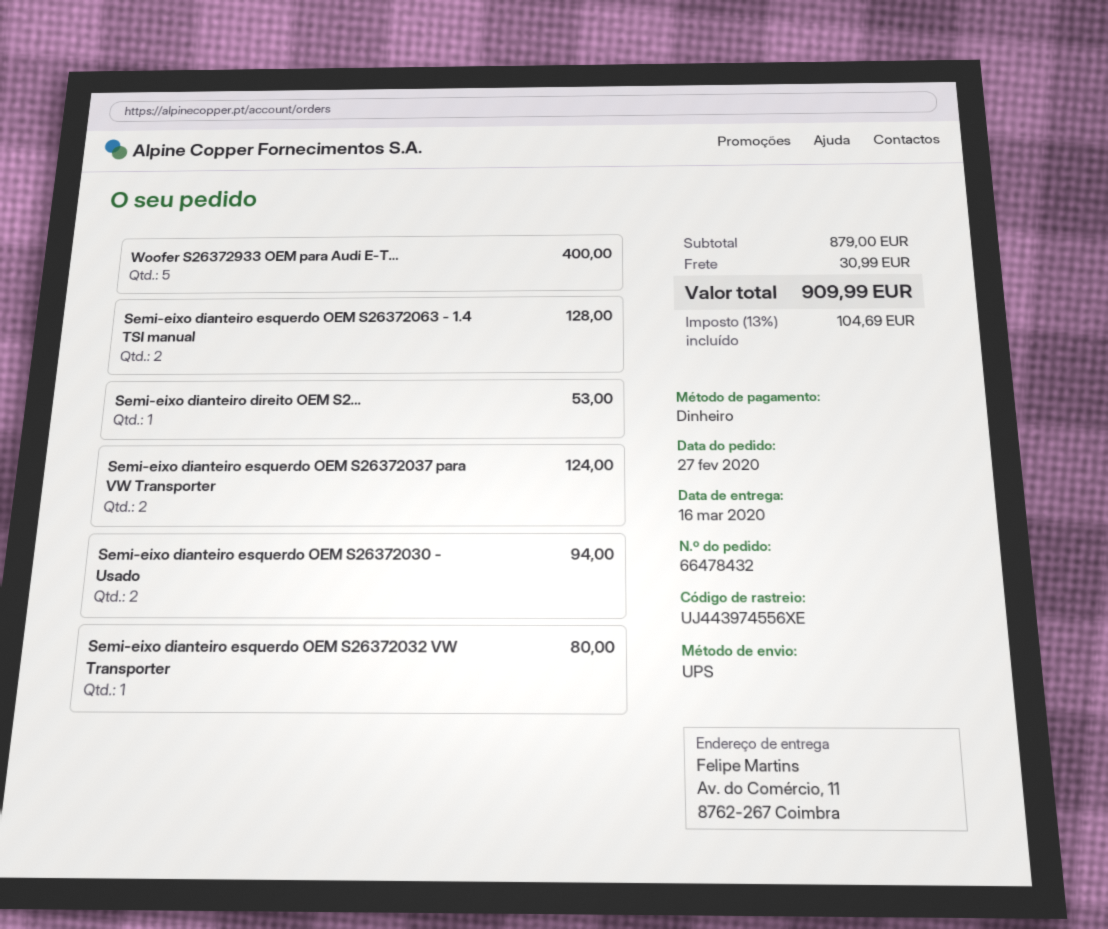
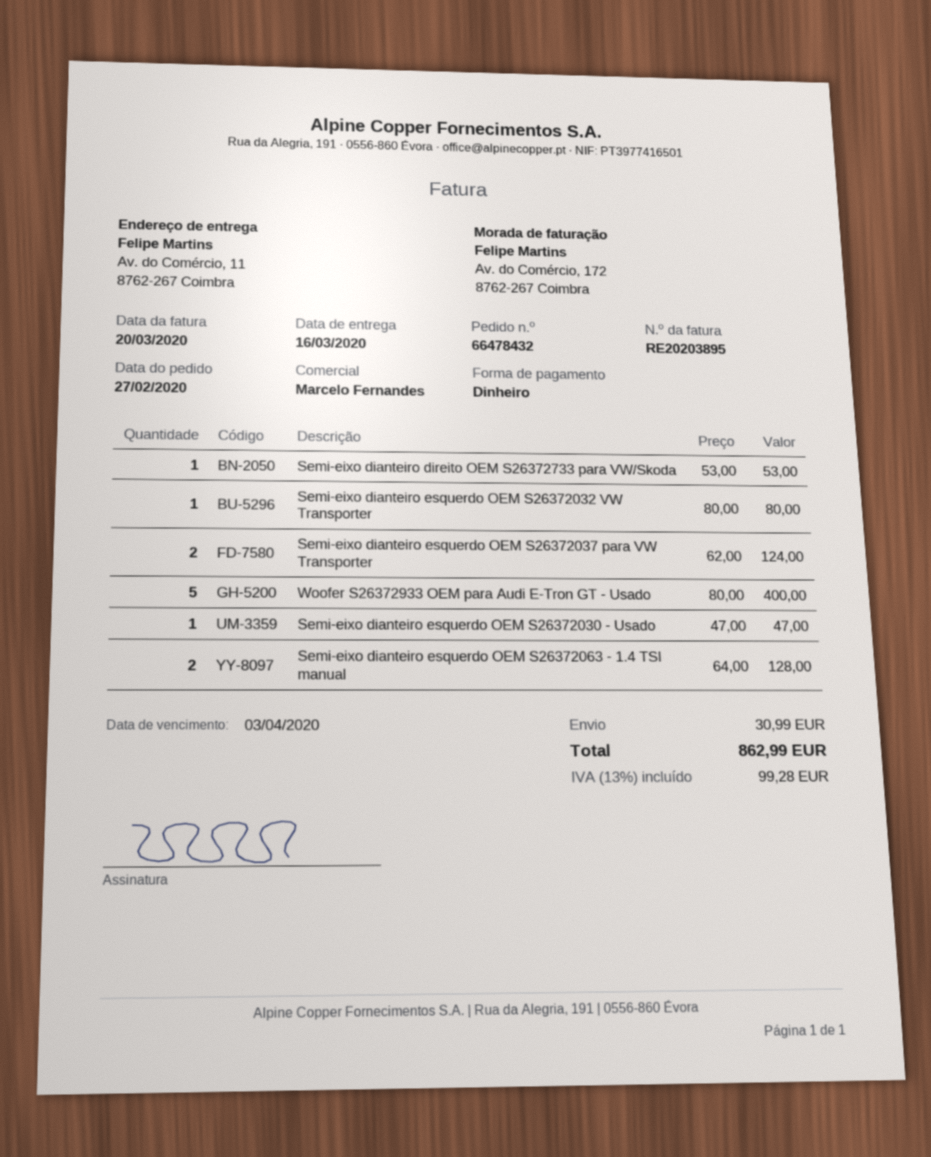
Semi-eixo dianteiro esquerdo OEM S26372030 - Usado: 2 for 94.00 -> 1 for 47.00
tax: 13% = 104.69 -> 13% = 99.28
total: 909.99 -> 862.99

